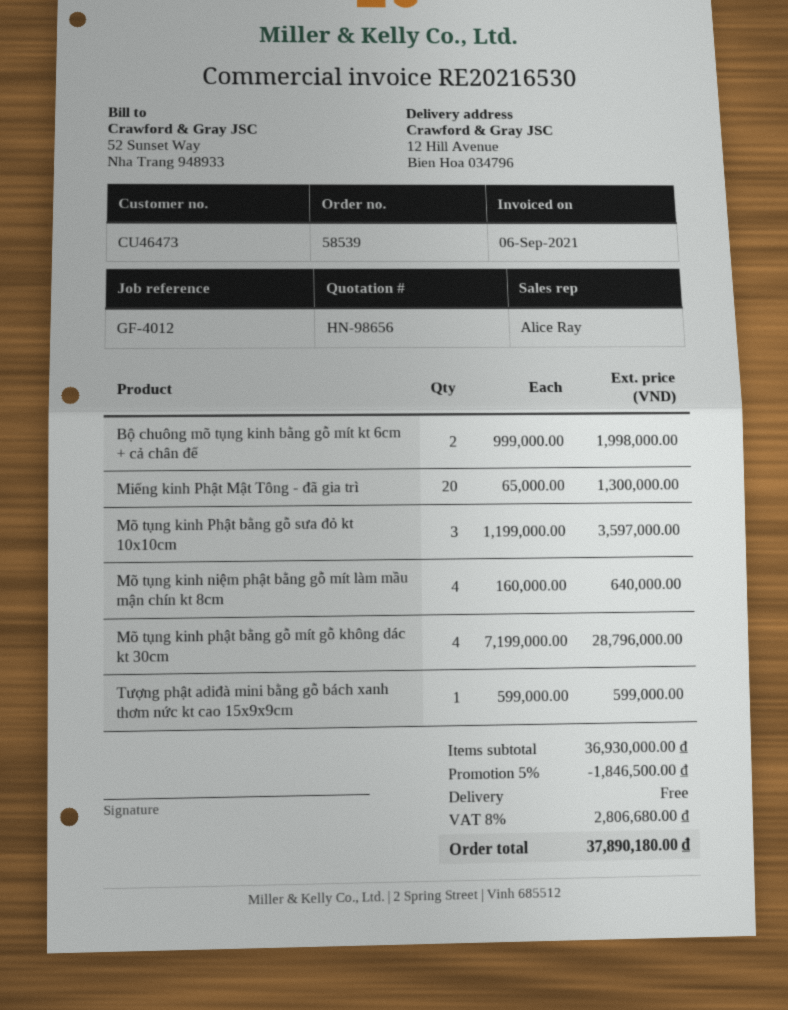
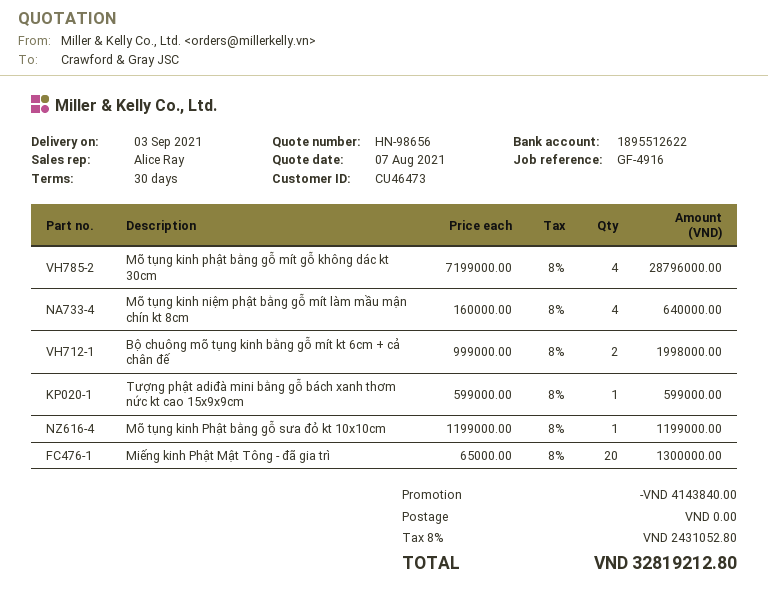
reference: GF-4012 -> GF-4916
Mõ tụng kinh Phật bằng gỗ sưa đỏ kt 10x10cm: 3 x 1199000.00 = 3597000.00 -> 1 x 1199000.00 = 1199000.00
discount: 1846500.00 -> 4143840.00
tax: 8% = 2806680.00 -> 8% = 2431052.80
total: 37890180.00 -> 32819212.80

